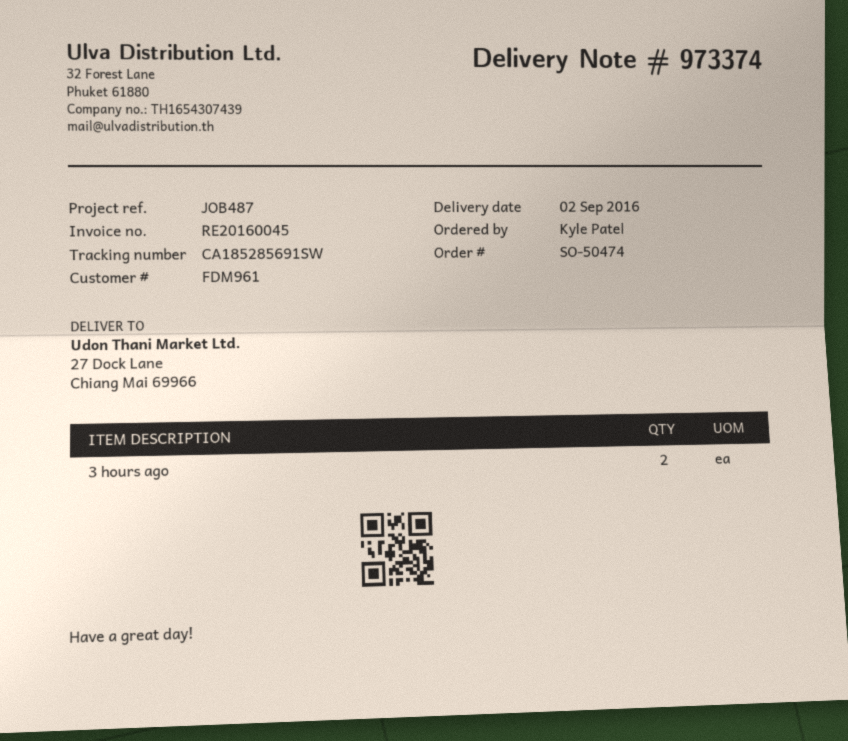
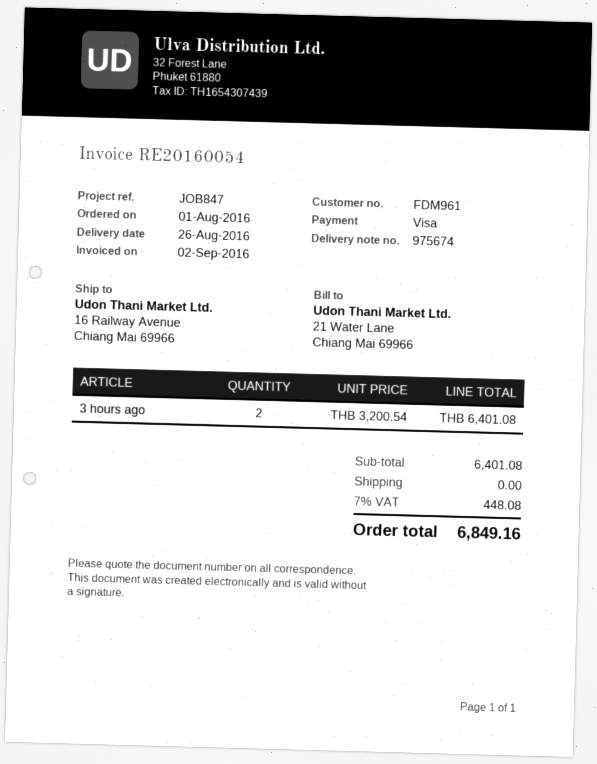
delivery note number: 973374 -> 975674
delivery date: 2016-09-02 -> 2016-08-26
invoice number: RE20160045 -> RE20160054
reference: JOB487 -> JOB847
ship to: 27 Dock Lane, Chiang Mai 69966 -> 16 Railway Avenue, Chiang Mai 69966

